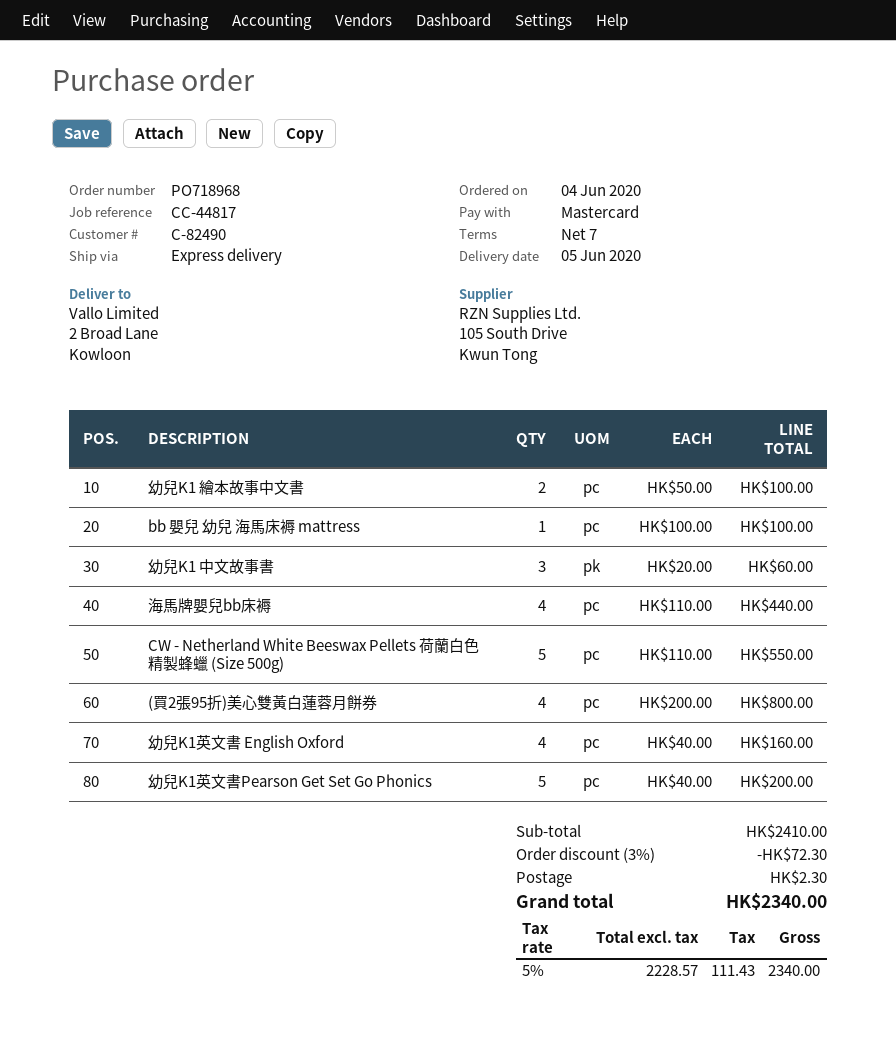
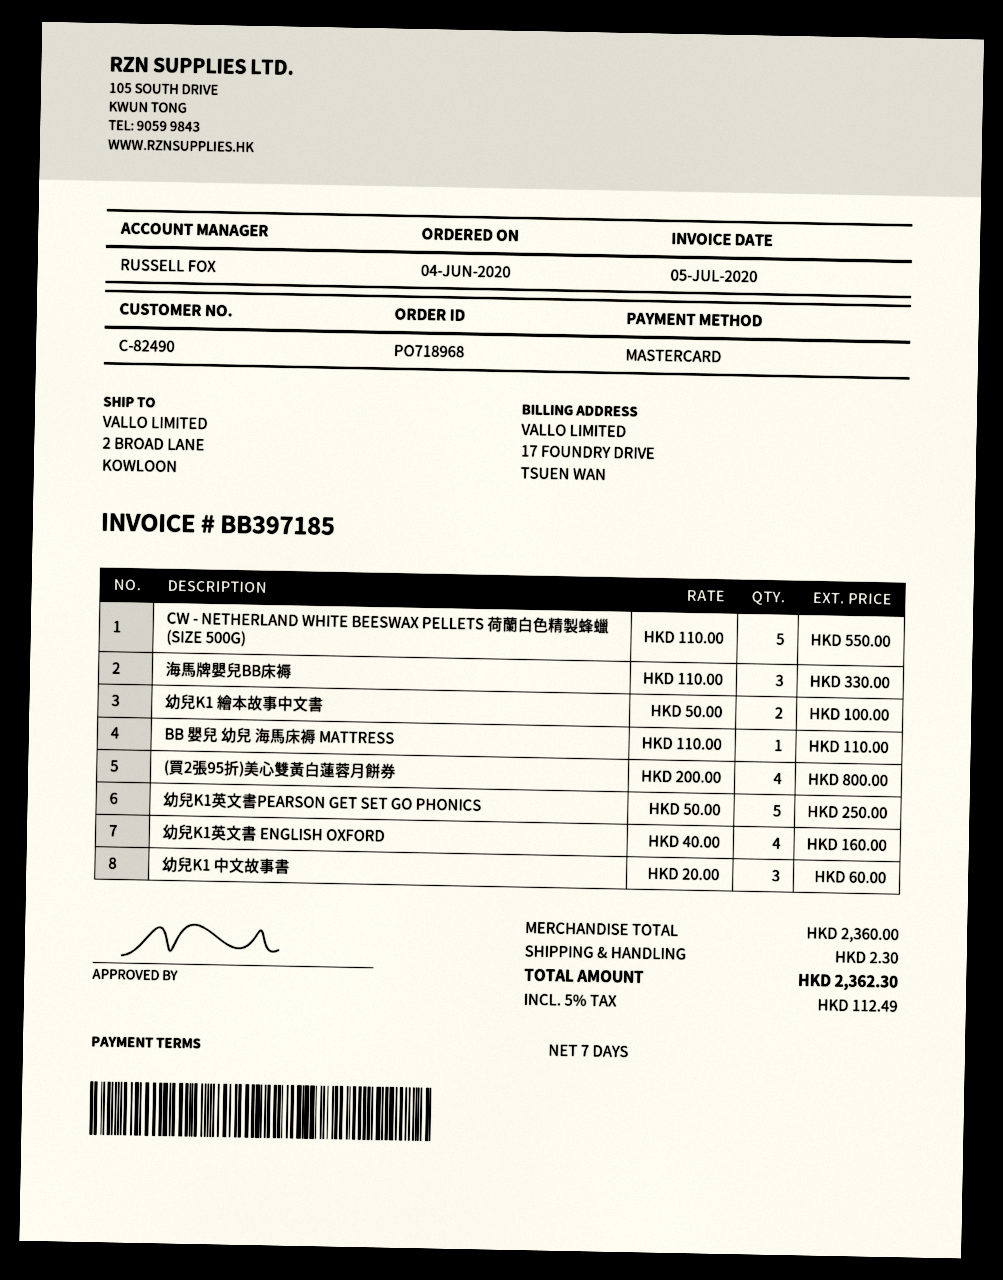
bb 嬰兒 幼兒 海馬床褥 mattress: 1 x 100.00 = 100.00 -> 1 x 110.00 = 110.00
海馬牌嬰兒bb床褥: 4 x 110.00 = 440.00 -> 3 x 110.00 = 330.00
幼兒K1英文書Pearson Get Set Go Phonics: 5 x 40.00 = 200.00 -> 5 x 50.00 = 250.00
subtotal: 2410.00 -> 2360.00
discount: 3% = 72.30 -> none
tax: 5% = 111.43 -> 5% = 112.49
total: 2340.00 -> 2362.30

